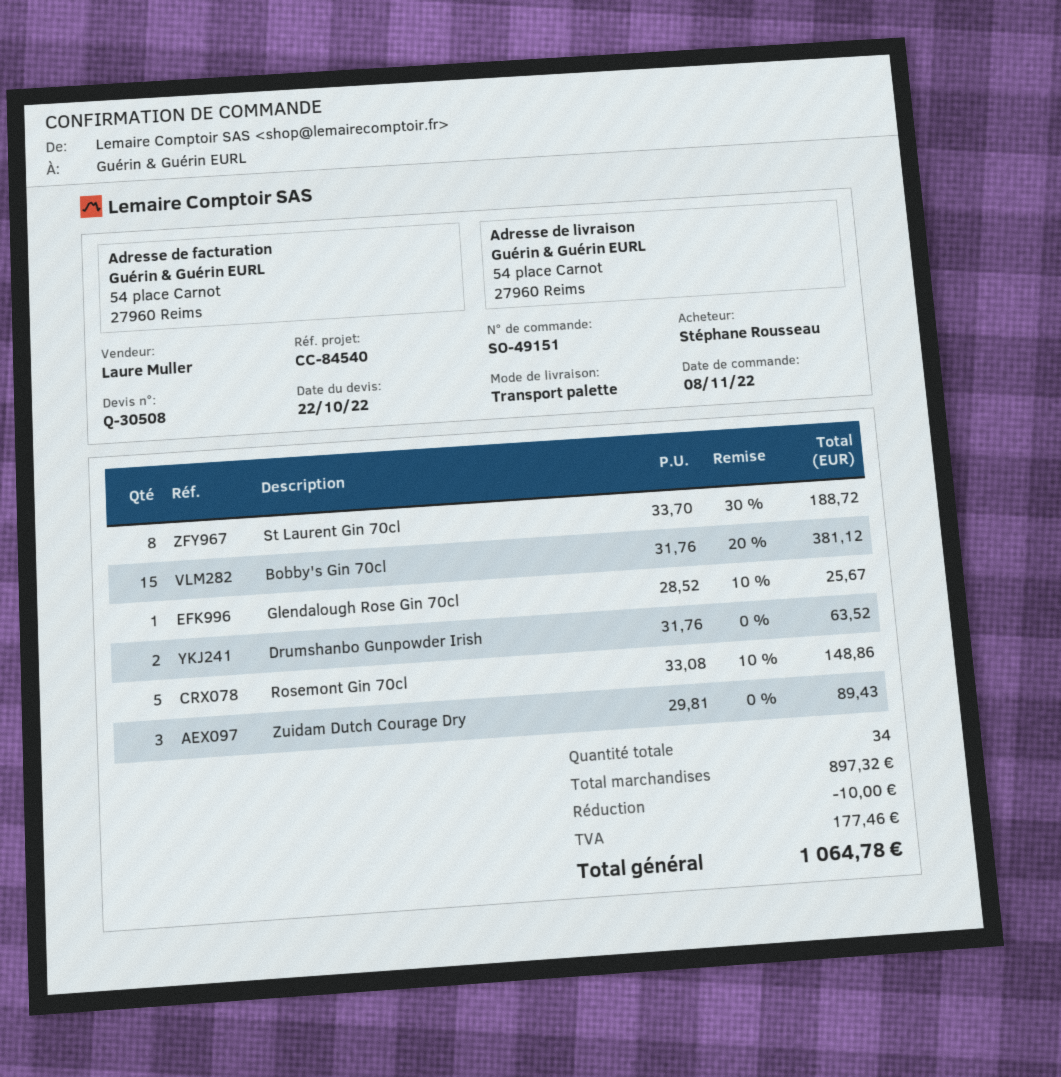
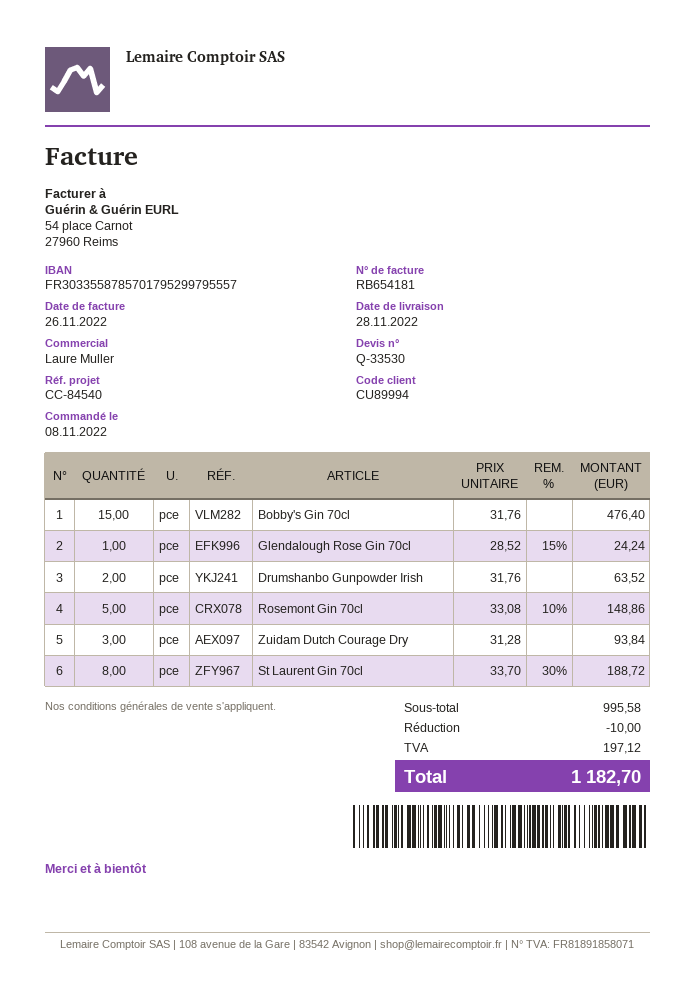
quote number: Q-30508 -> Q-33530
Bobby's Gin 70cl: 15 x 31.76 - 20% = 381.12 -> 15 x 31.76 = 476.40
Glendalough Rose Gin 70cl: 1 x 28.52 - 10% = 25.67 -> 1 x 28.52 - 15% = 24.24
Zuidam Dutch Courage Dry: 3 x 29.81 = 89.43 -> 3 x 31.28 = 93.84
subtotal: 897.32 -> 995.58
tax: 177.46 -> 197.12
total: 1064.78 -> 1182.70

